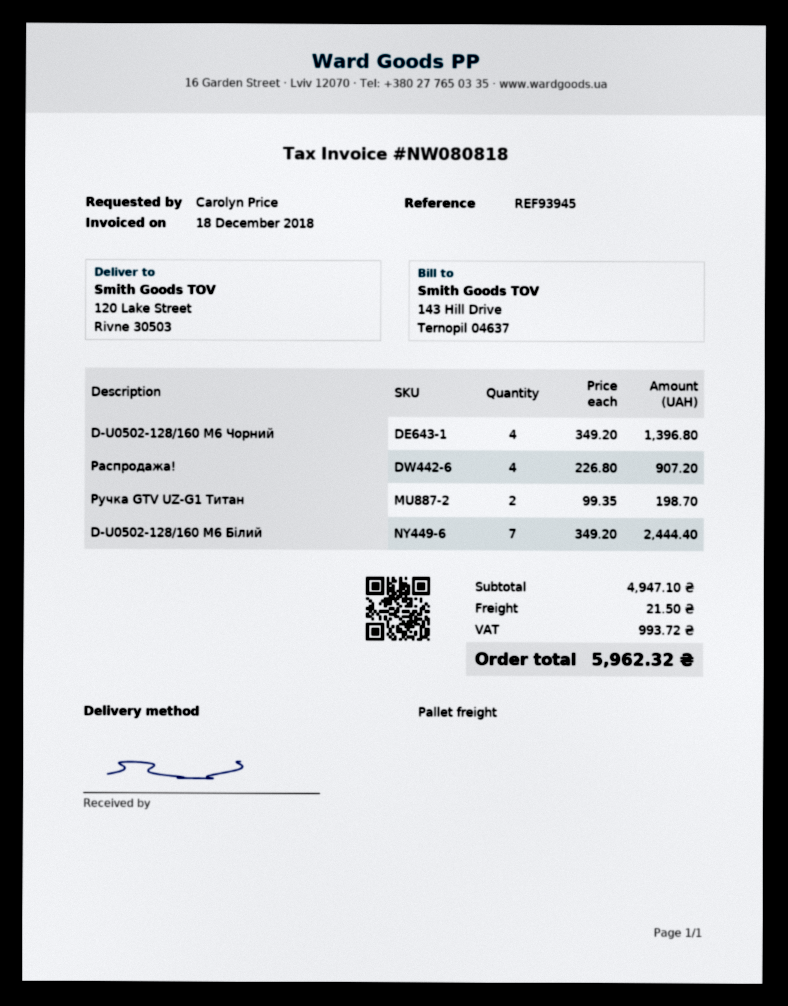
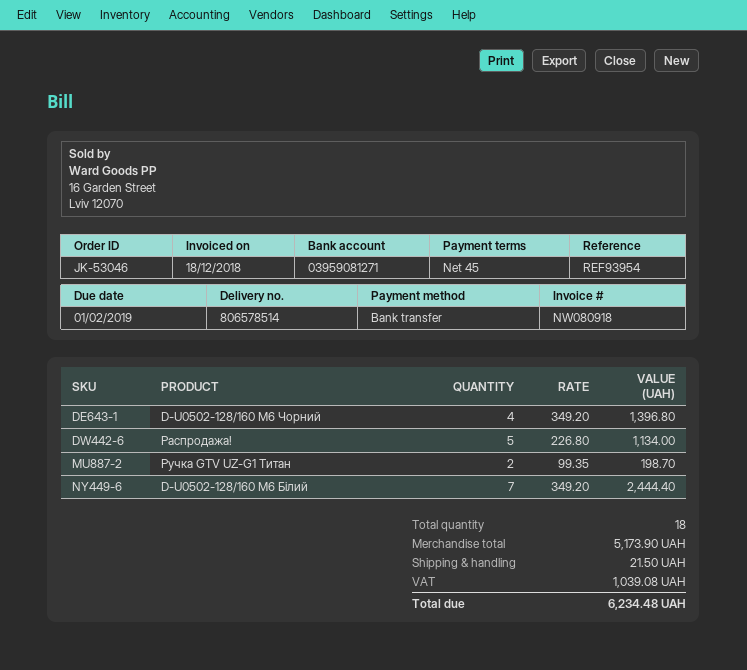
invoice number: NW080818 -> NW080918
reference: REF93945 -> REF93954
Распродажа!: 4 x 226.80 = 907.20 -> 5 x 226.80 = 1134.00
subtotal: 4947.10 -> 5173.90
tax: 993.72 -> 1039.08
total: 5962.32 -> 6234.48

